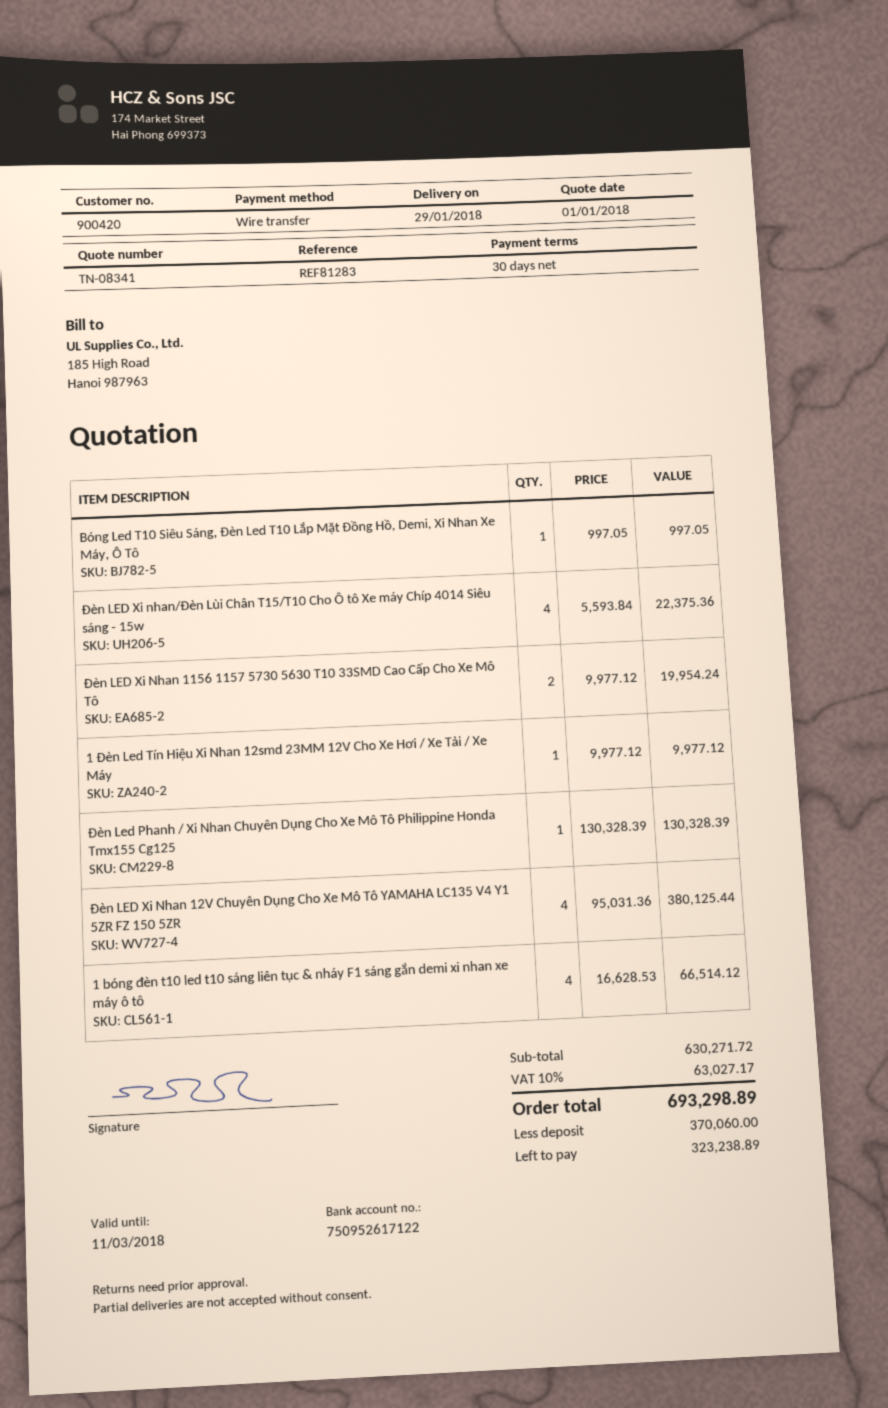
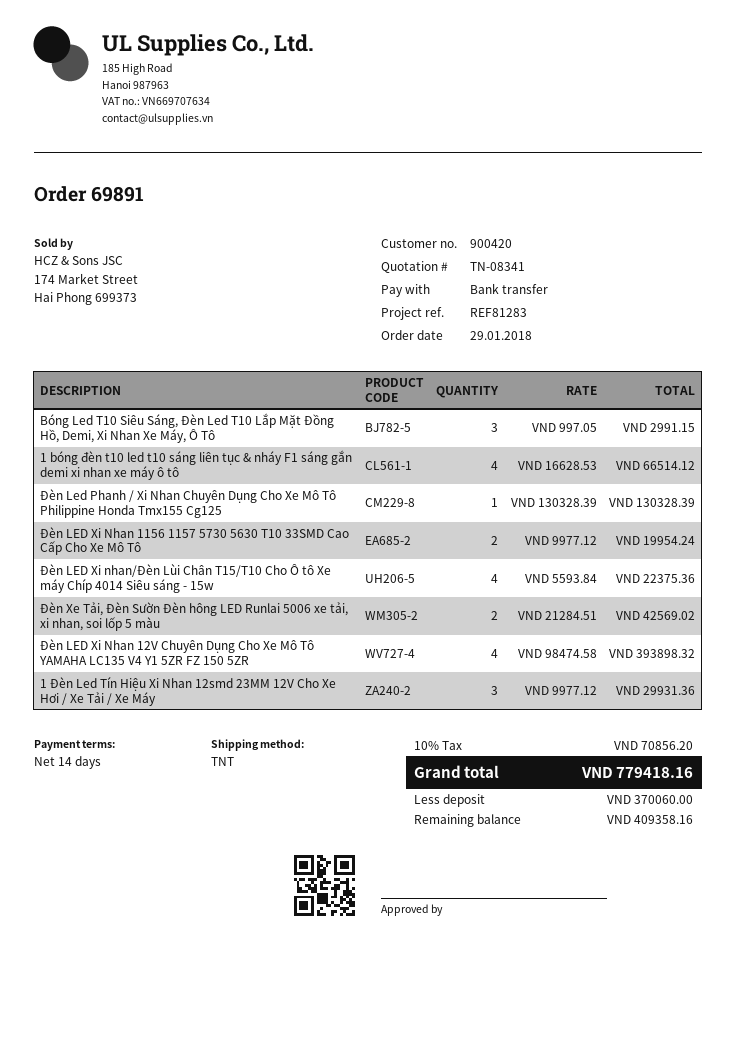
payment terms: 30 days -> 14 days
Bóng Led T10 Siêu Sáng, Đèn Led T10 Lắp Mặt Đồng Hồ, Demi, Xi Nhan Xe Máy, Ô Tô: 1 x 997.05 = 997.05 -> 3 x 997.05 = 2991.15
1 Đèn Led Tín Hiệu Xi Nhan 12smd 23MM 12V Cho Xe Hơi / Xe Tải / Xe Máy: 1 x 9977.12 = 9977.12 -> 3 x 9977.12 = 29931.36
Đèn LED Xi Nhan 12V Chuyên Dụng Cho Xe Mô Tô YAMAHA LC135 V4 Y1 5ZR FZ 150 5ZR: 4 x 95031.36 = 380125.44 -> 4 x 98474.58 = 393898.32
Đèn Xe Tải, Đèn Sườn Đèn hông LED Runlai 5006 xe tải, xi nhan, soi lốp 5 màu: none -> 2 x 21284.51 = 42569.02
tax: 10% = 63027.17 -> 10% = 70856.20
total: 693298.89 -> 779418.16
balance: 323238.89 -> 409358.16

